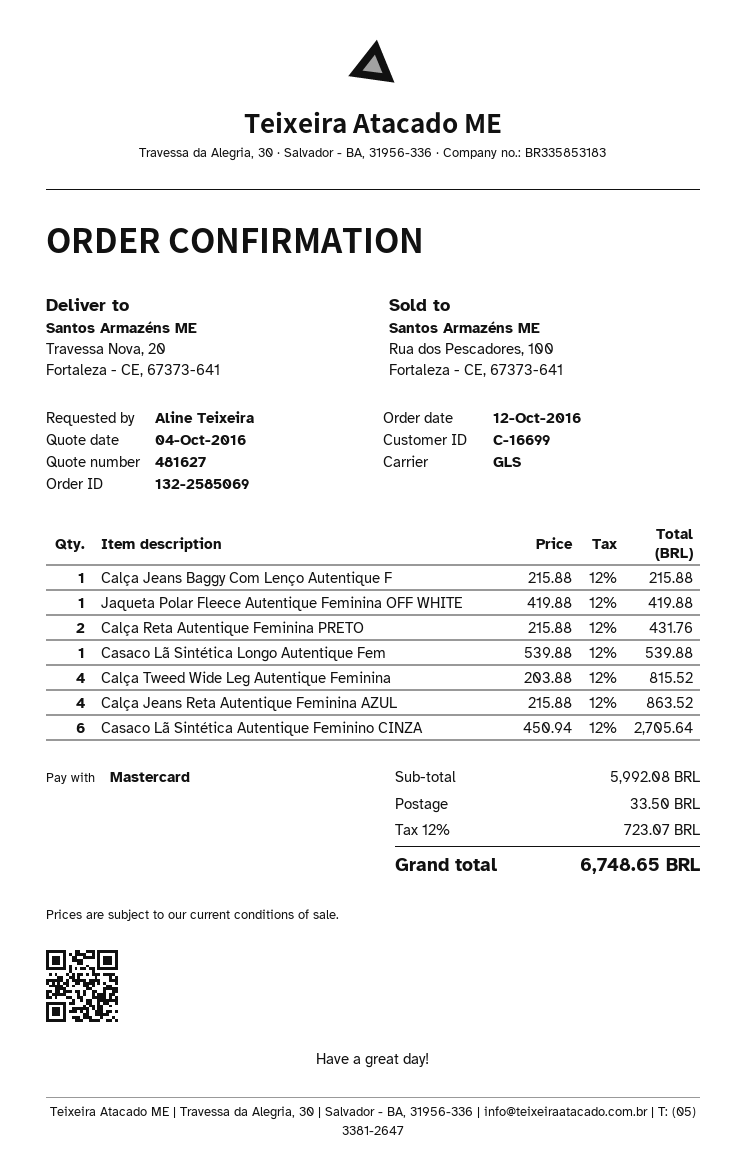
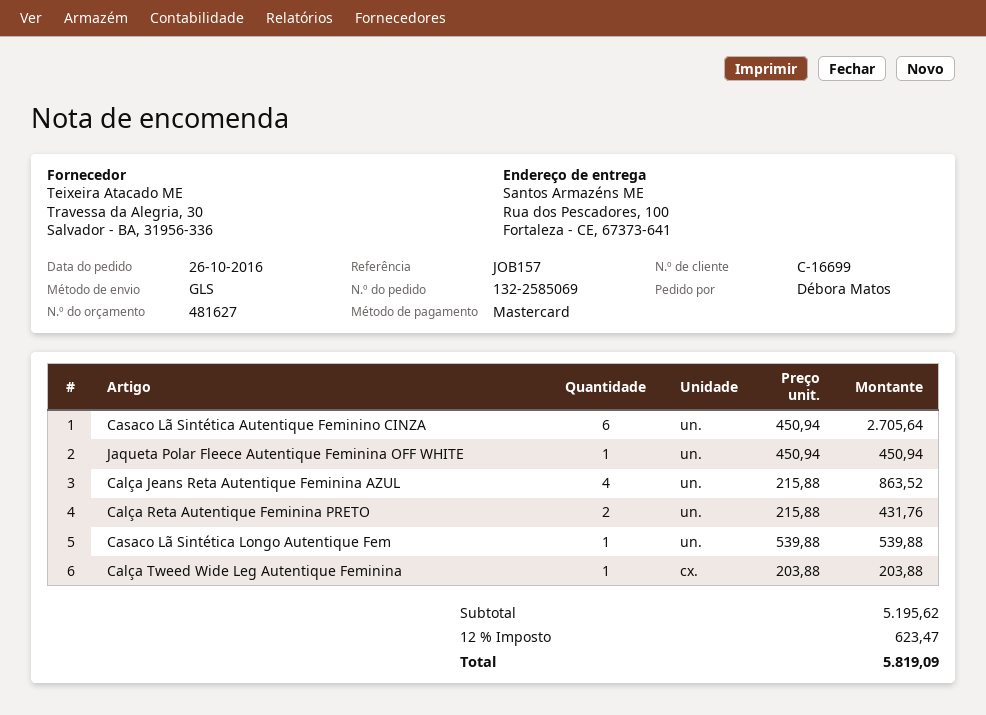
order date: 2016-10-12 -> 2016-10-26
ordered by: Aline Teixeira -> Débora Matos
ship to: Travessa Nova, 20, Fortaleza - CE, 67373-641 -> Rua dos Pescadores, 100, Fortaleza - CE, 67373-641
Calça Jeans Baggy Com Lenço Autentique F: 1 x 215.88 = 215.88 -> none
Jaqueta Polar Fleece Autentique Feminina OFF WHITE: 1 x 419.88 = 419.88 -> 1 x 450.94 = 450.94
Calça Tweed Wide Leg Autentique Feminina: 4 x 203.88 = 815.52 -> 1 x 203.88 = 203.88
subtotal: 5992.08 -> 5195.62
shipping: 33.50 -> none
tax: 12% = 723.07 -> 12% = 623.47
total: 6748.65 -> 5819.09

